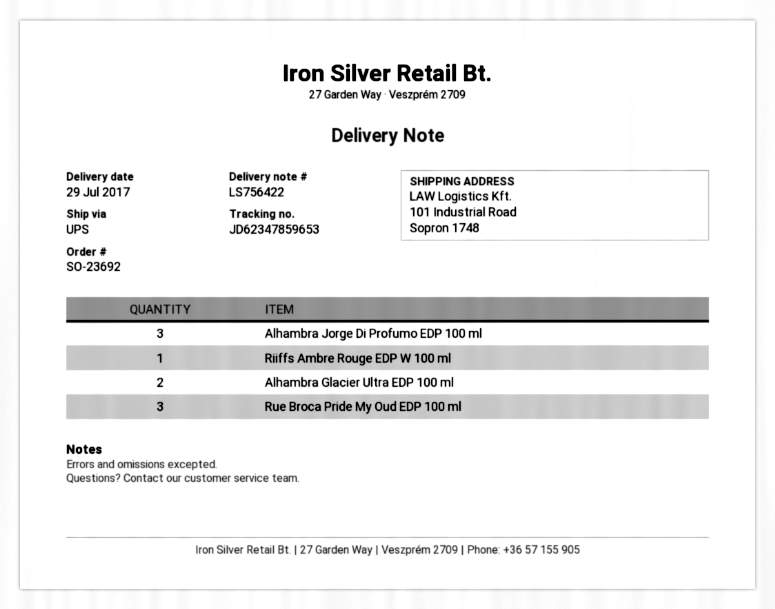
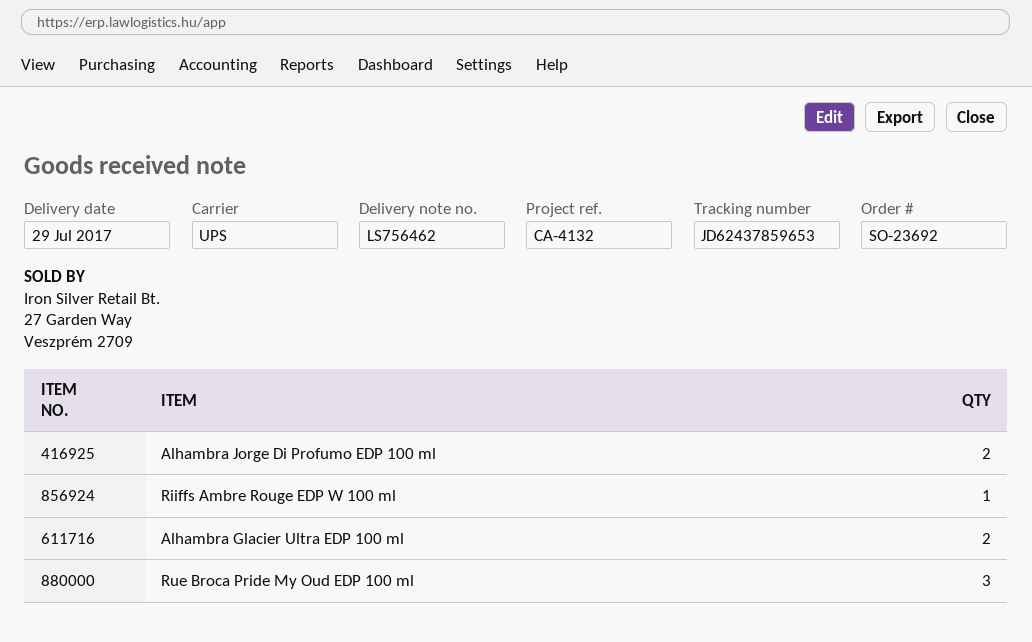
delivery note number: LS756422 -> LS756462
tracking number: JD62347859653 -> JD62437859653
Alhambra Jorge Di Profumo EDP 100 ml: 3 -> 2

